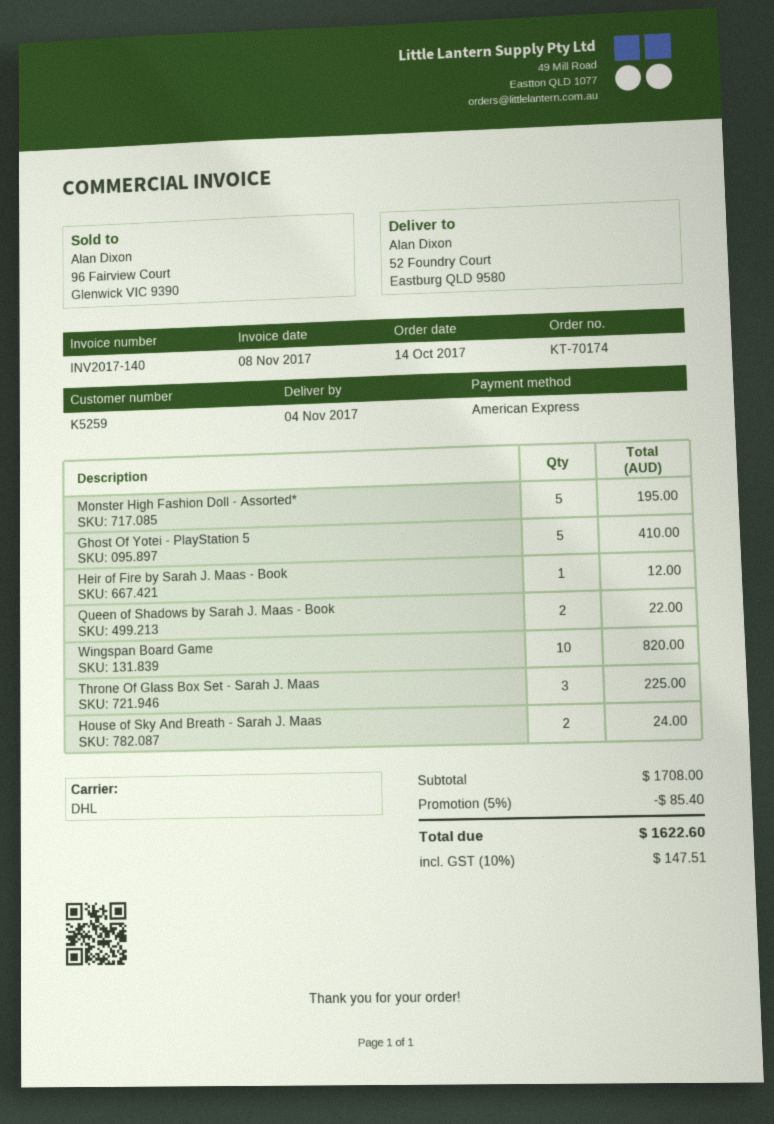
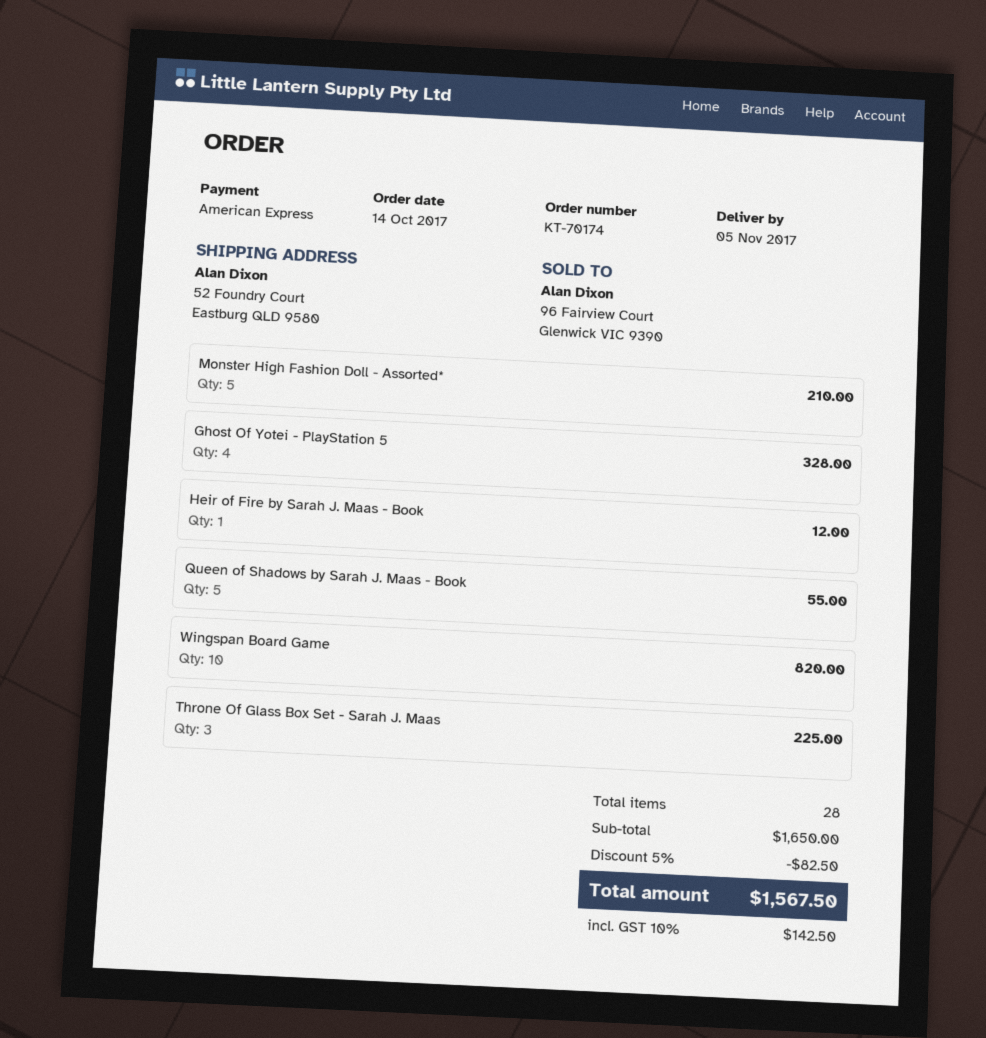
delivery date: 2017-11-04 -> 2017-11-05
Monster High Fashion Doll - Assorted*: 5 for 195.00 -> 5 for 210.00
Ghost Of Yotei - PlayStation 5: 5 for 410.00 -> 4 for 328.00
Queen of Shadows by Sarah J. Maas - Book: 2 for 22.00 -> 5 for 55.00
House of Sky And Breath - Sarah J. Maas: 2 for 24.00 -> none
subtotal: 1708.00 -> 1650.00
discount: 5% = 85.40 -> 5% = 82.50
tax: 10% = 147.51 -> 10% = 142.50
total: 1622.60 -> 1567.50

